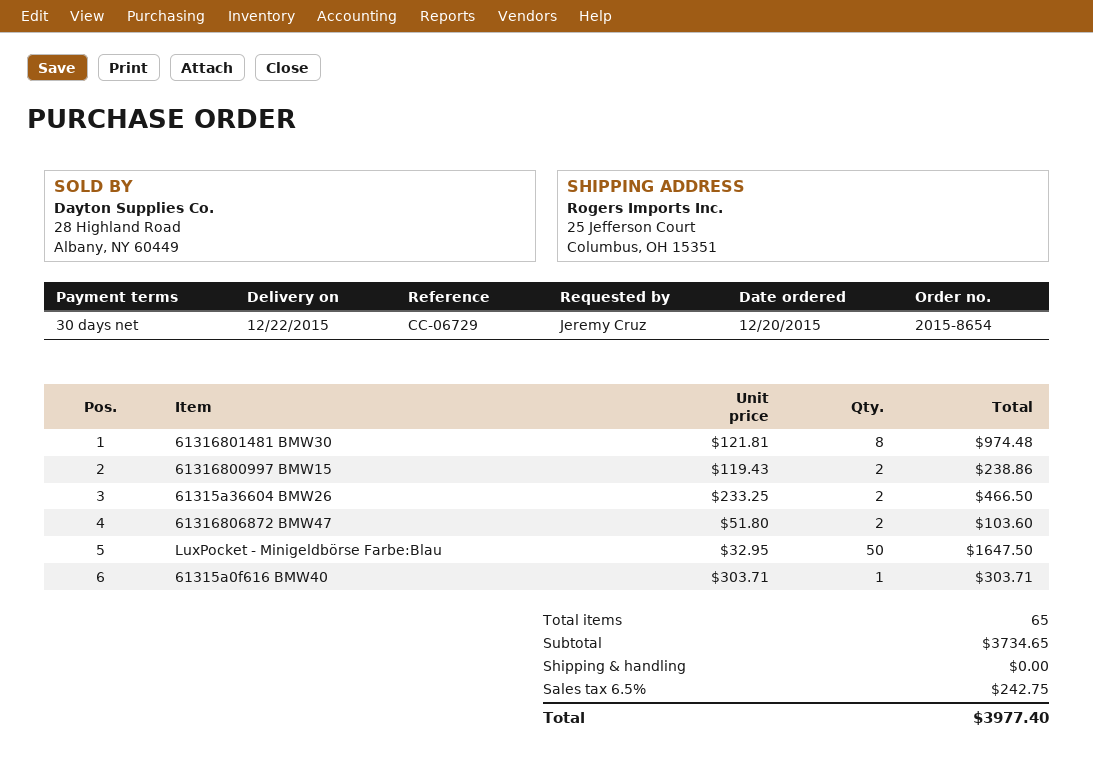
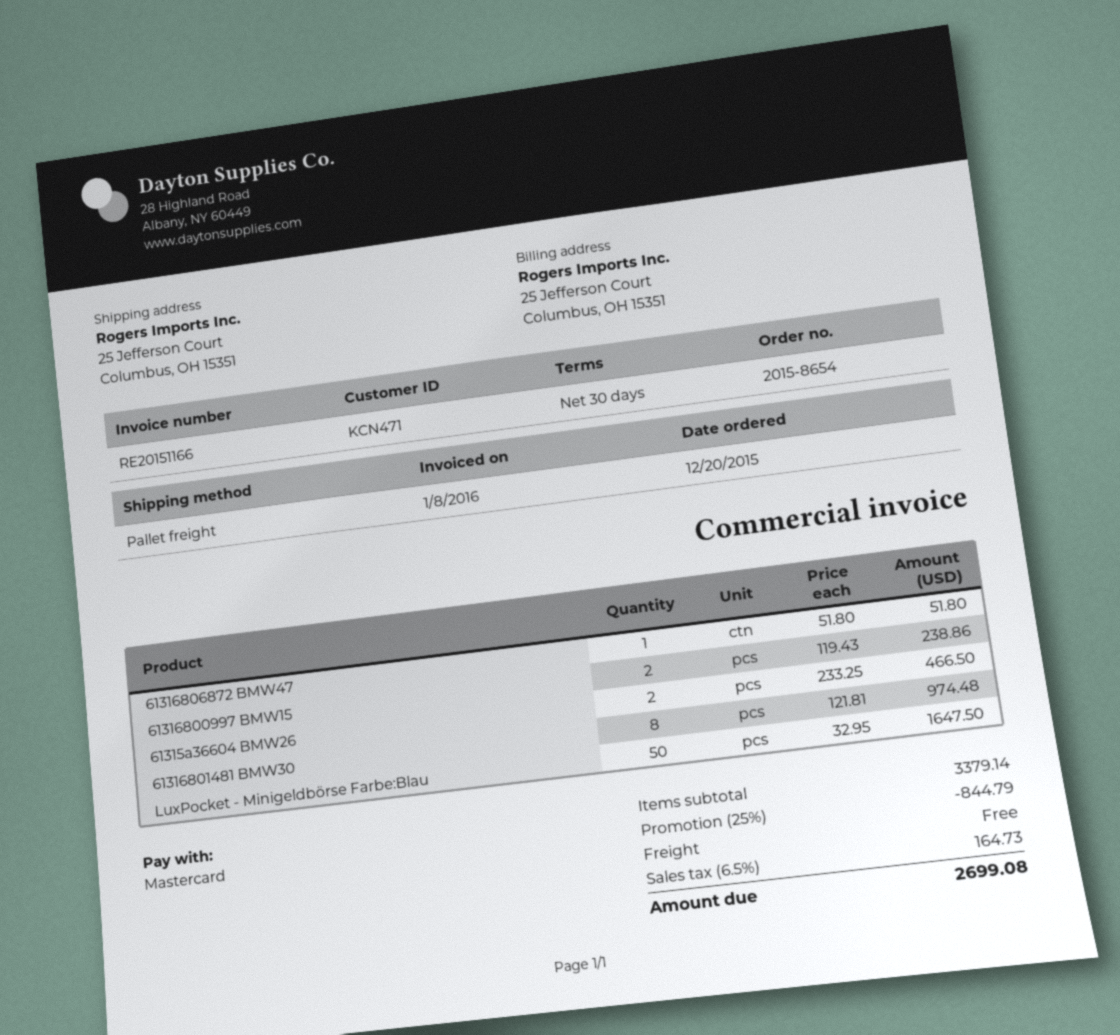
61316806872 BMW47: 2 x 51.80 = 103.60 -> 1 x 51.80 = 51.80
61315a0f616 BMW40: 1 x 303.71 = 303.71 -> none
subtotal: 3734.65 -> 3379.14
discount: none -> 25% = 844.79
tax: 6.5% = 242.75 -> 6.5% = 164.73
total: 3977.40 -> 2699.08

